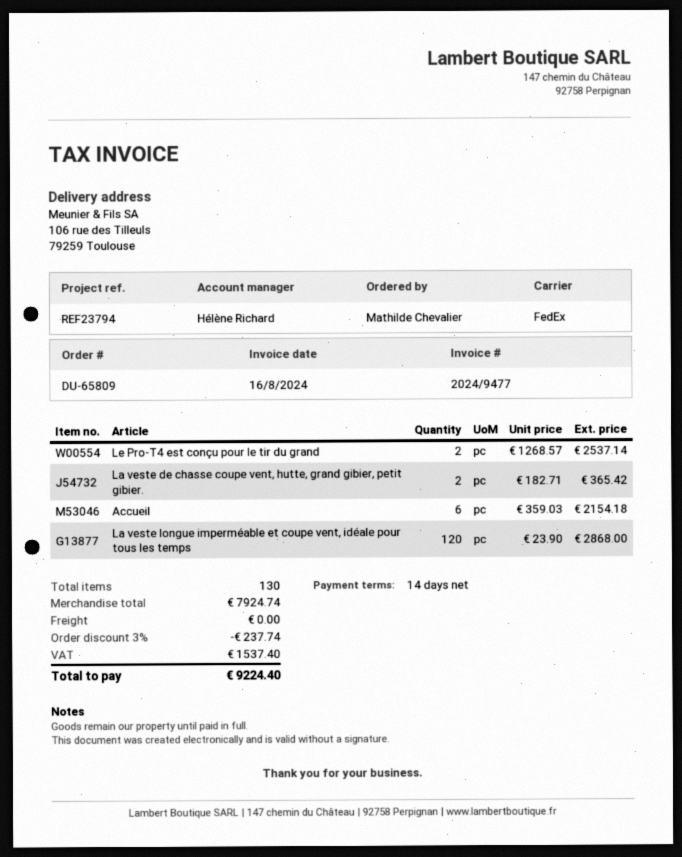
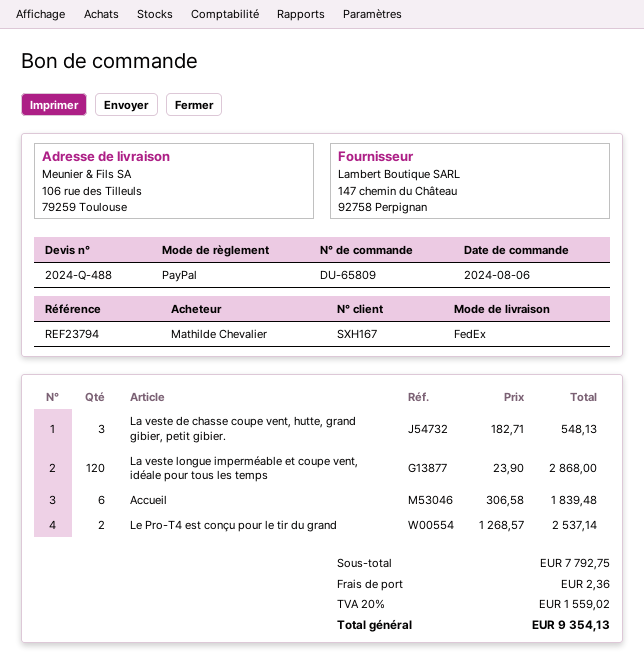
La veste de chasse coupe vent, hutte, grand gibier, petit gibier.: 2 x 182.71 = 365.42 -> 3 x 182.71 = 548.13
Accueil: 6 x 359.03 = 2154.18 -> 6 x 306.58 = 1839.48
subtotal: 7924.74 -> 7792.75
discount: 3% = 237.74 -> none
shipping: 0.00 -> 2.36
tax: 1537.40 -> 1559.02
total: 9224.40 -> 9354.13

